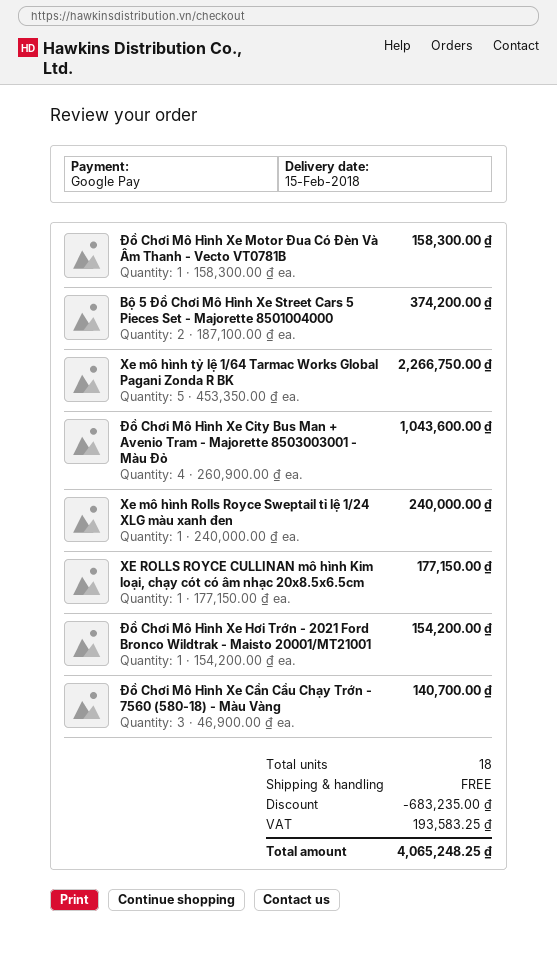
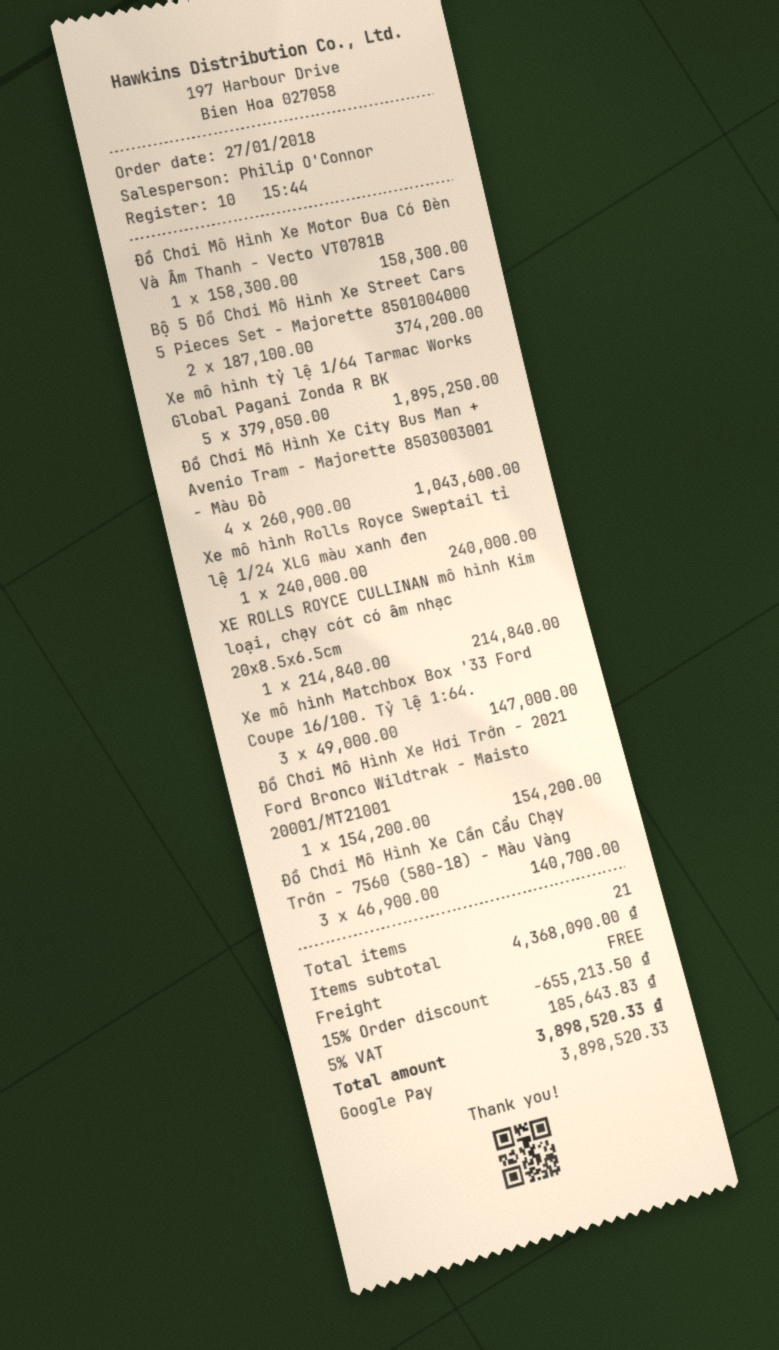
Xe mô hình tỷ lệ 1/64 Tarmac Works Global Pagani Zonda R BK: 5 x 453350.00 = 2266750.00 -> 5 x 379050.00 = 1895250.00
XE ROLLS ROYCE CULLINAN mô hình Kim loại, chạy cót có âm nhạc 20x8.5x6.5cm: 1 x 177150.00 = 177150.00 -> 1 x 214840.00 = 214840.00
Xe mô hình Matchbox Box '33 Ford Coupe 16/100. Tỷ lệ 1:64.: none -> 3 x 49000.00 = 147000.00
total quantity: 18 -> 21
discount: 683235.00 -> 655213.50
tax: 193583.25 -> 185643.83
total: 4065248.25 -> 3898520.33

